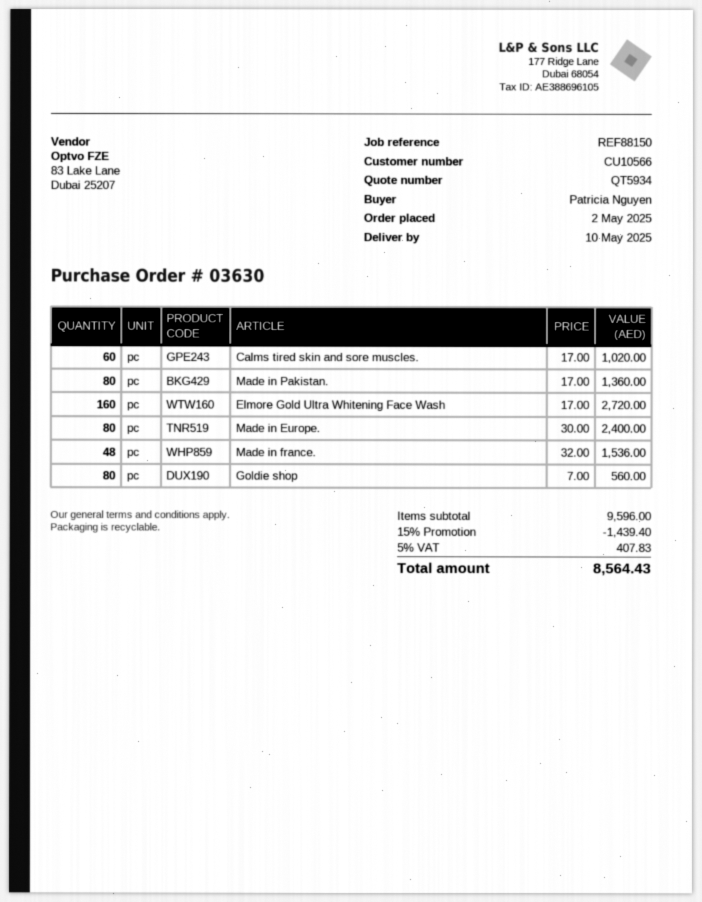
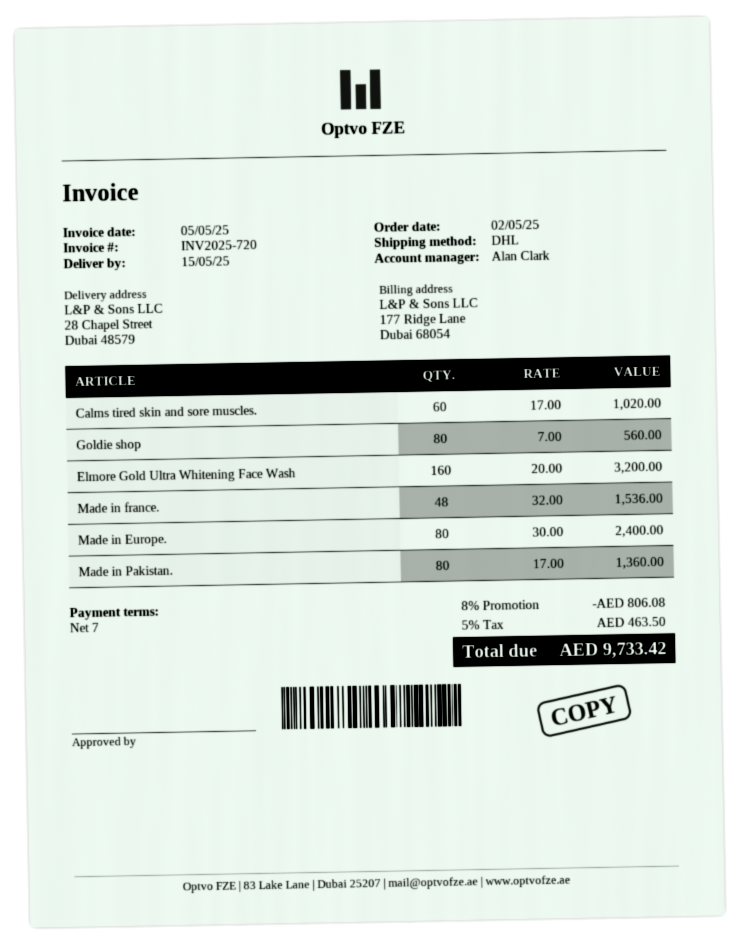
delivery date: 2025-05-10 -> 2025-05-15
Elmore Gold Ultra Whitening Face Wash: 160 x 17.00 = 2720.00 -> 160 x 20.00 = 3200.00
discount: 15% = 1439.40 -> 8% = 806.08
tax: 5% = 407.83 -> 5% = 463.50
total: 8564.43 -> 9733.42

